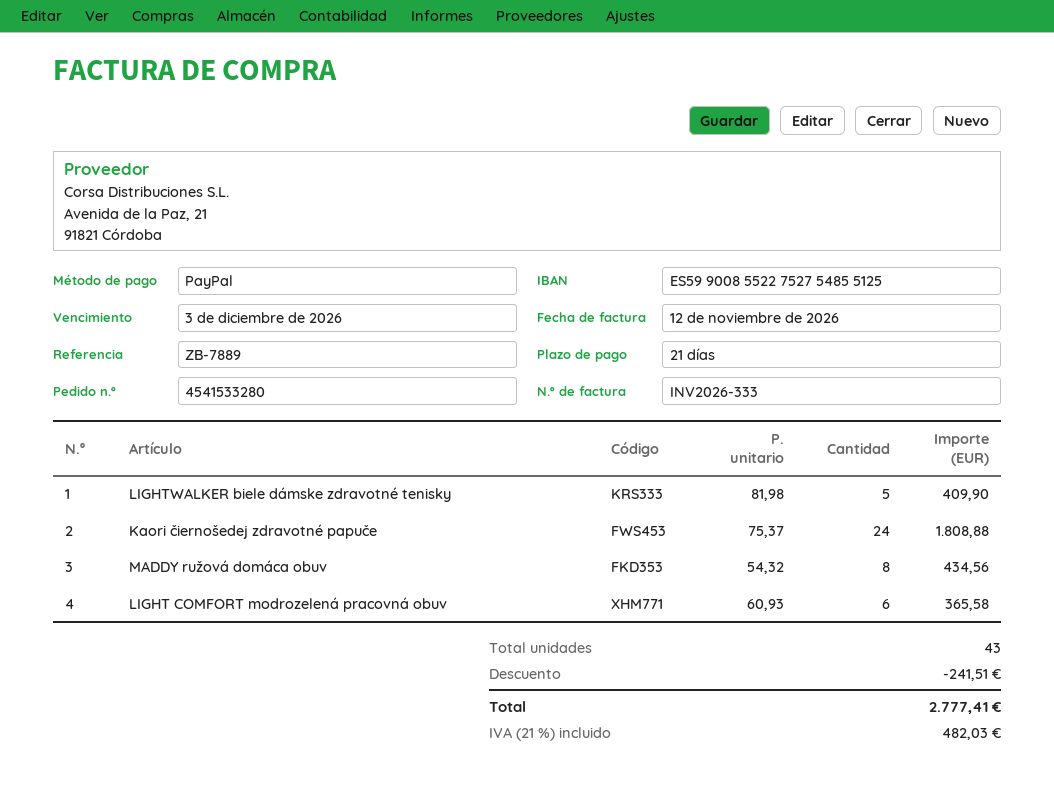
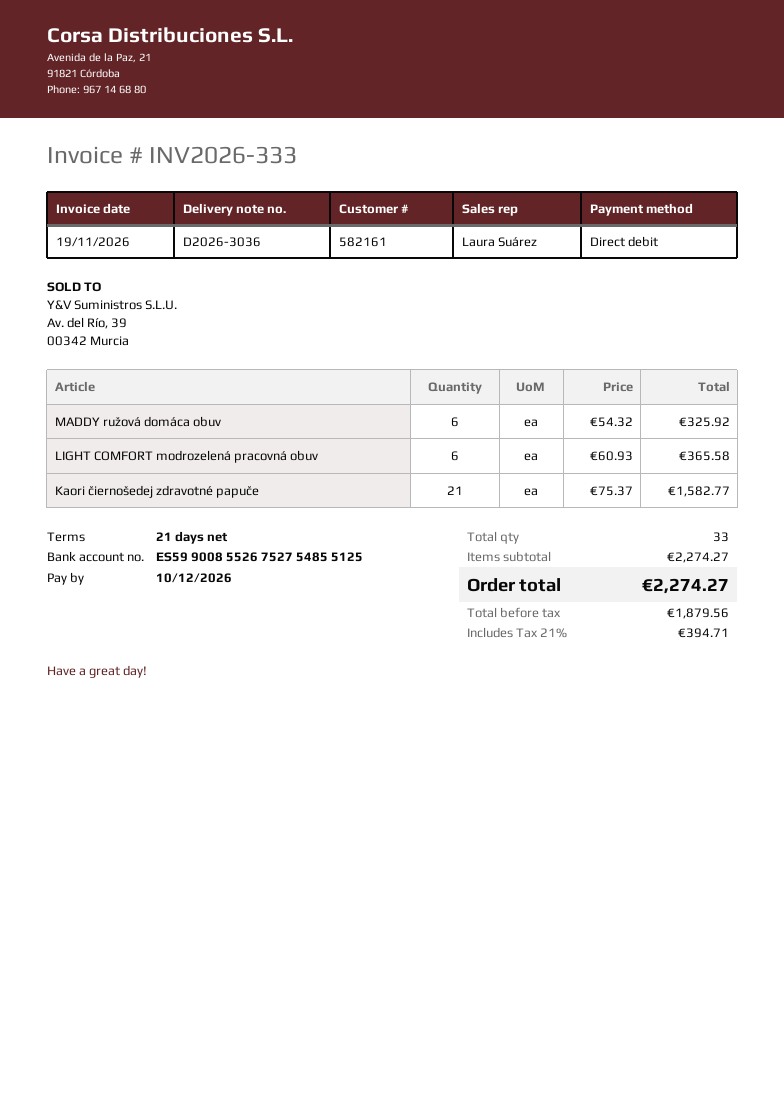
invoice date: 2026-11-12 -> 2026-11-19
due date: 2026-12-03 -> 2026-12-10
payment method: PayPal -> direct debit
bank account: ES5990085522752754855125 -> ES5990085526752754855125
LIGHTWALKER biele dámske zdravotné tenisky: 5 x 81.98 = 409.90 -> none
Kaori čiernošedej zdravotné papuče: 24 x 75.37 = 1808.88 -> 21 x 75.37 = 1582.77
MADDY ružová domáca obuv: 8 x 54.32 = 434.56 -> 6 x 54.32 = 325.92
total quantity: 43 -> 33
discount: 241.51 -> none
tax: 21% = 482.03 -> 21% = 394.71
total: 2777.41 -> 2274.27

